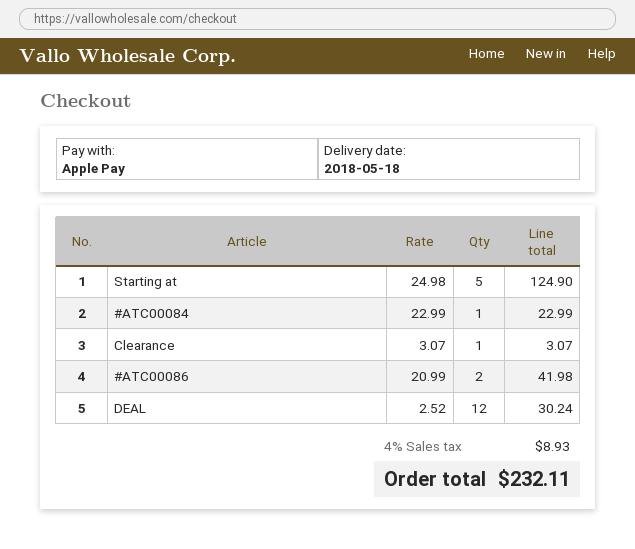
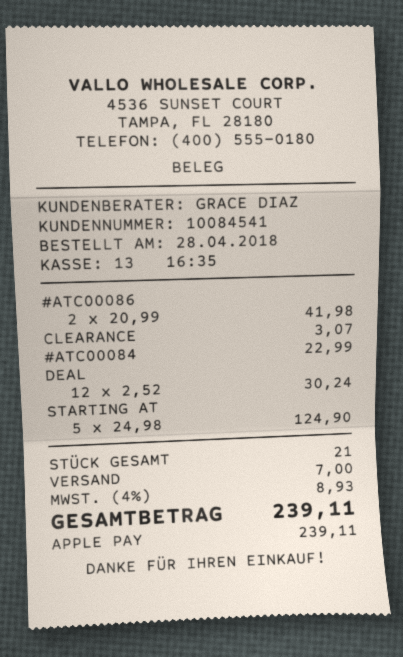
shipping: none -> 7.00
total: 232.11 -> 239.11

